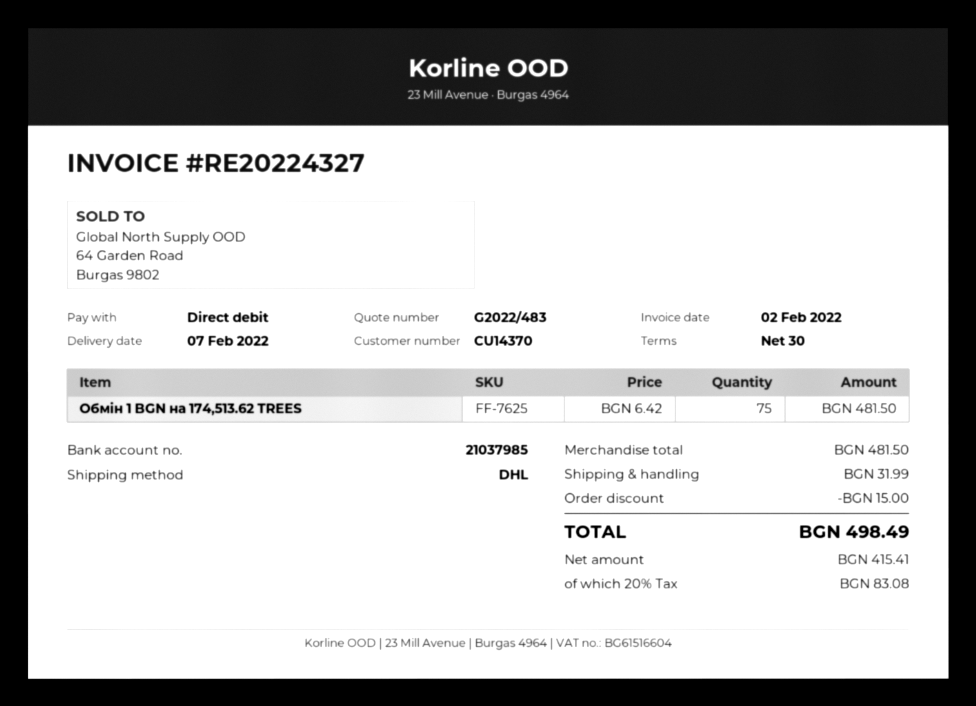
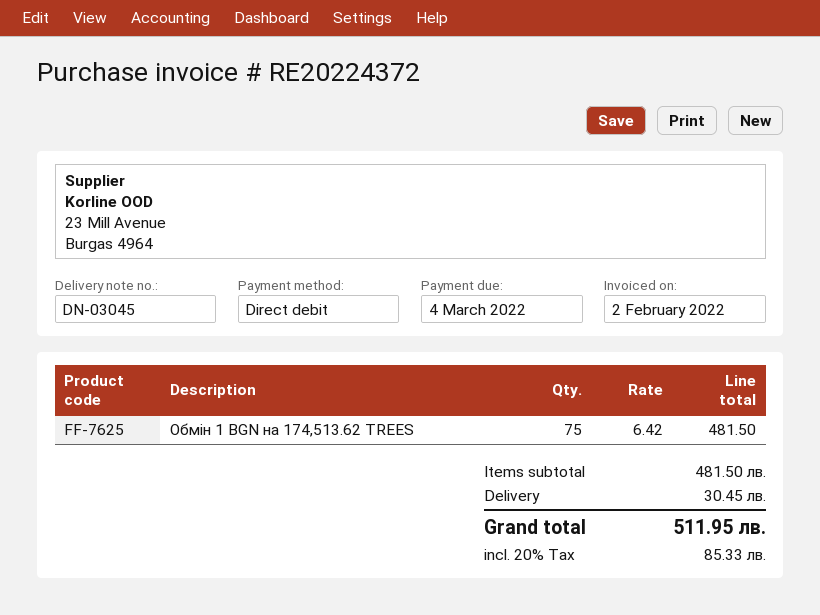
invoice number: RE20224327 -> RE20224372
discount: 15.00 -> none
shipping: 31.99 -> 30.45
tax: 20% = 83.08 -> 20% = 85.33
total: 498.49 -> 511.95

